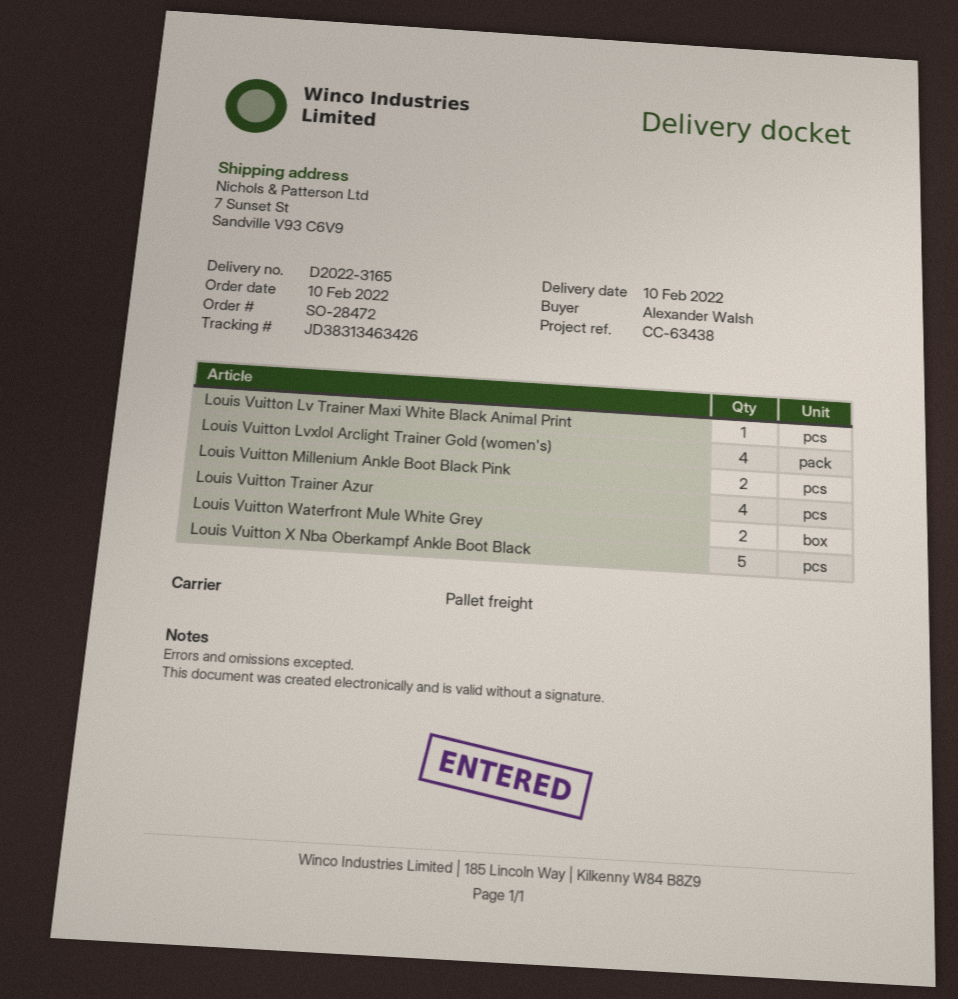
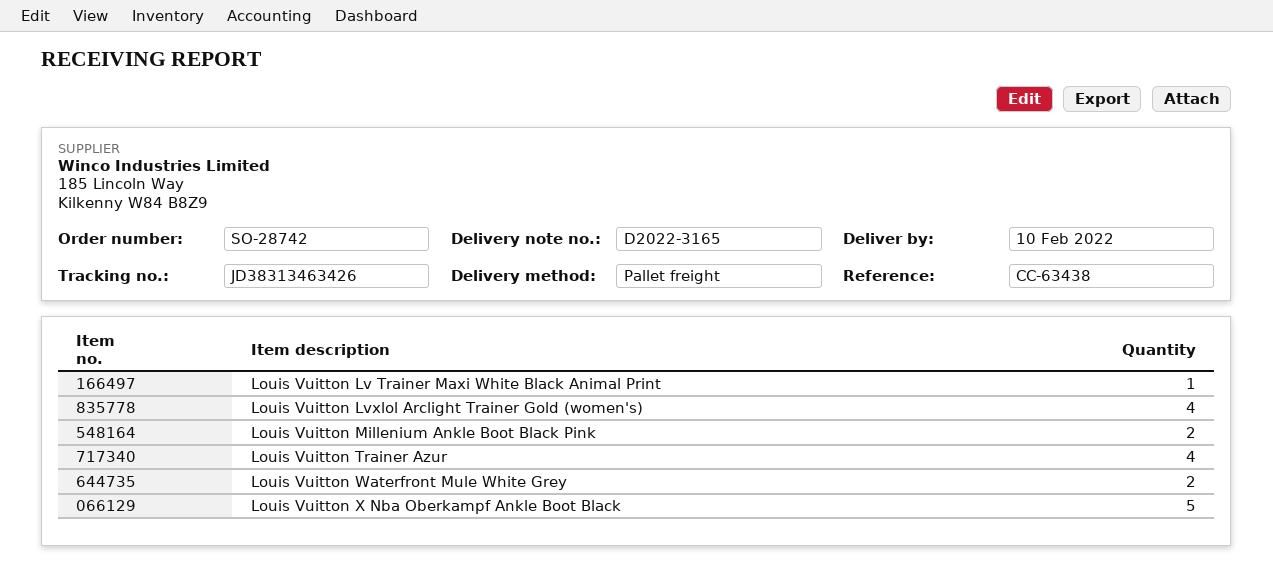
order number: SO-28472 -> SO-28742

